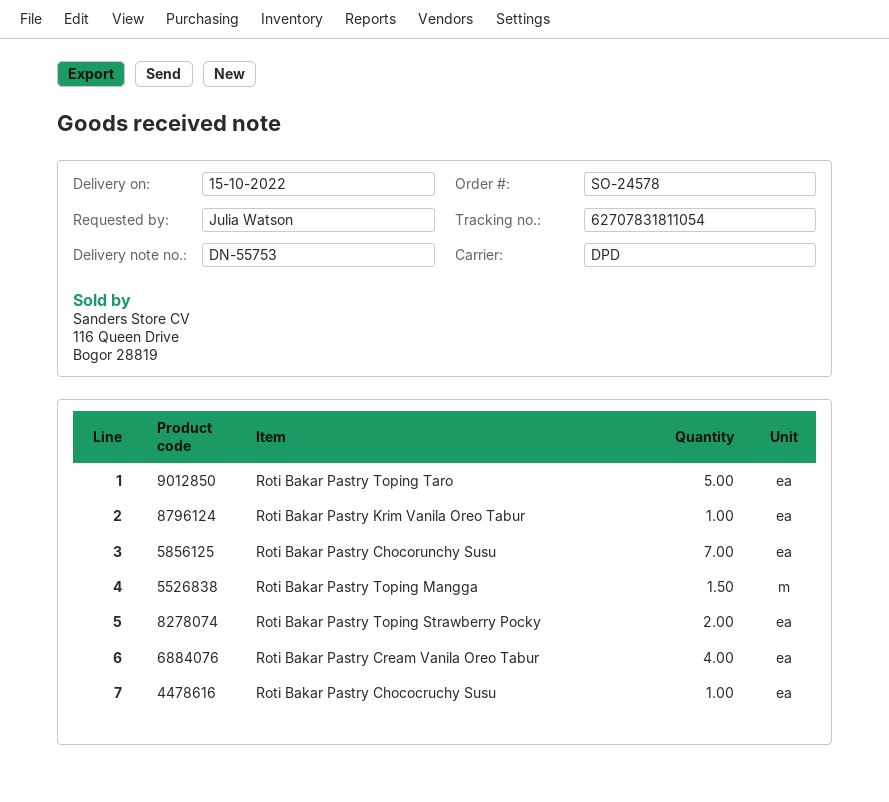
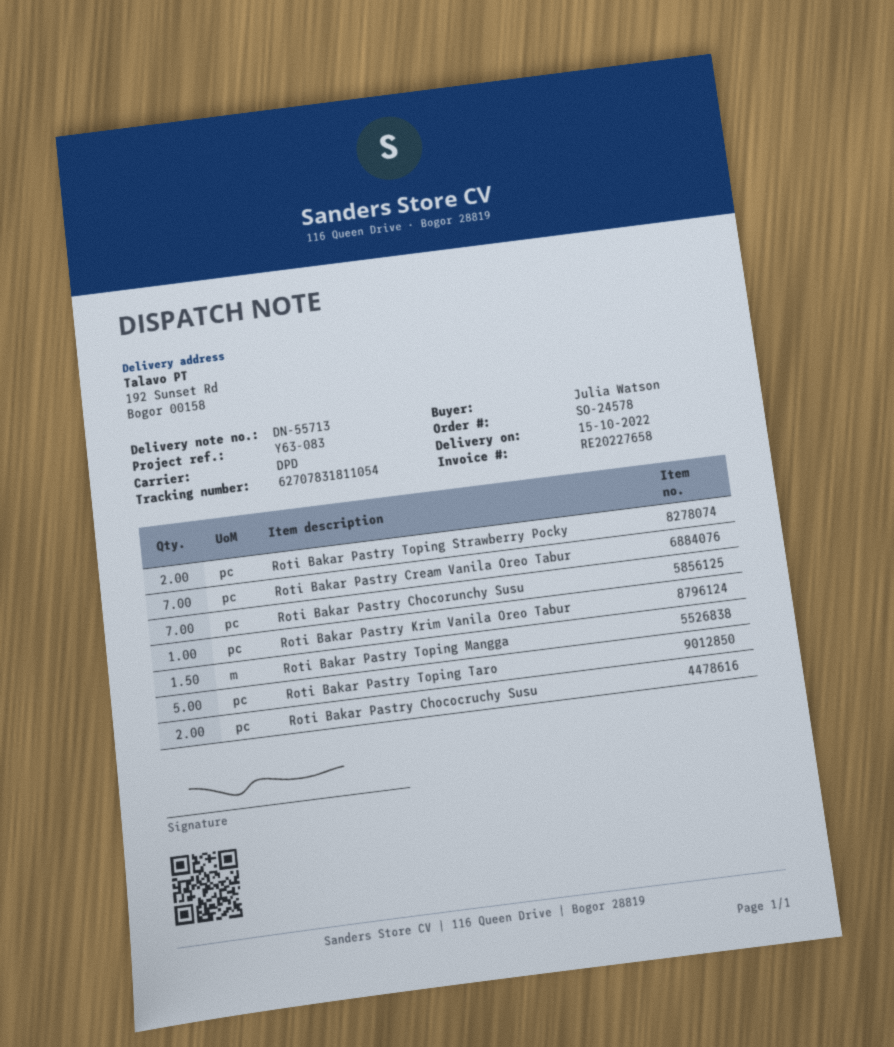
delivery note number: DN-55753 -> DN-55713
Roti Bakar Pastry Cream Vanila Oreo Tabur: 4 -> 7
Roti Bakar Pastry Chococruchy Susu: 1 -> 2

